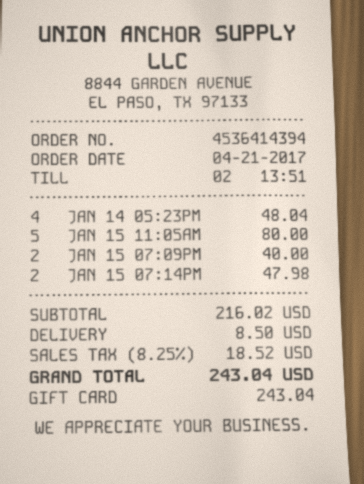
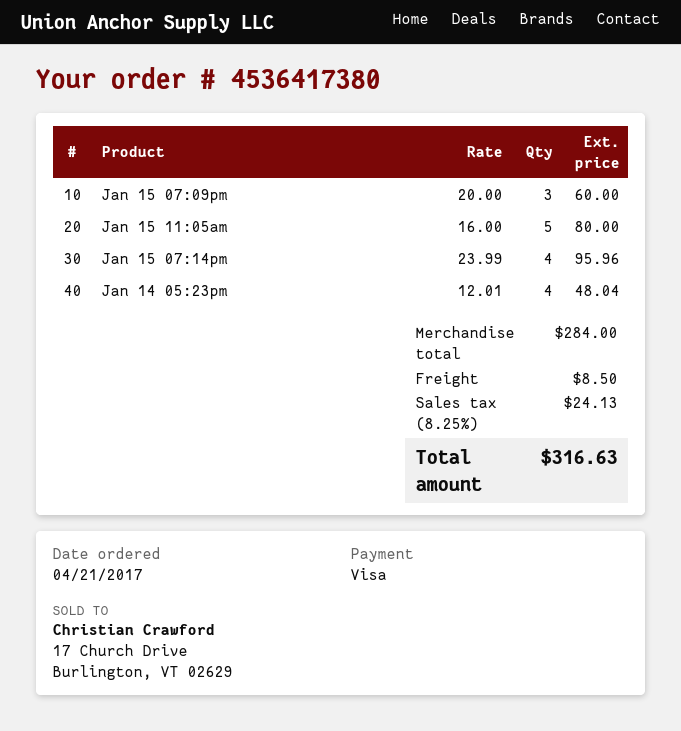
order number: 4536414394 -> 4536417380
payment method: gift card -> Visa
JAN 15 07:09PM: 2 for 40.00 -> 3 for 60.00
JAN 15 07:14PM: 2 for 47.98 -> 4 for 95.96
subtotal: 216.02 -> 284.00
tax: 8.25% = 18.52 -> 8.25% = 24.13
total: 243.04 -> 316.63

